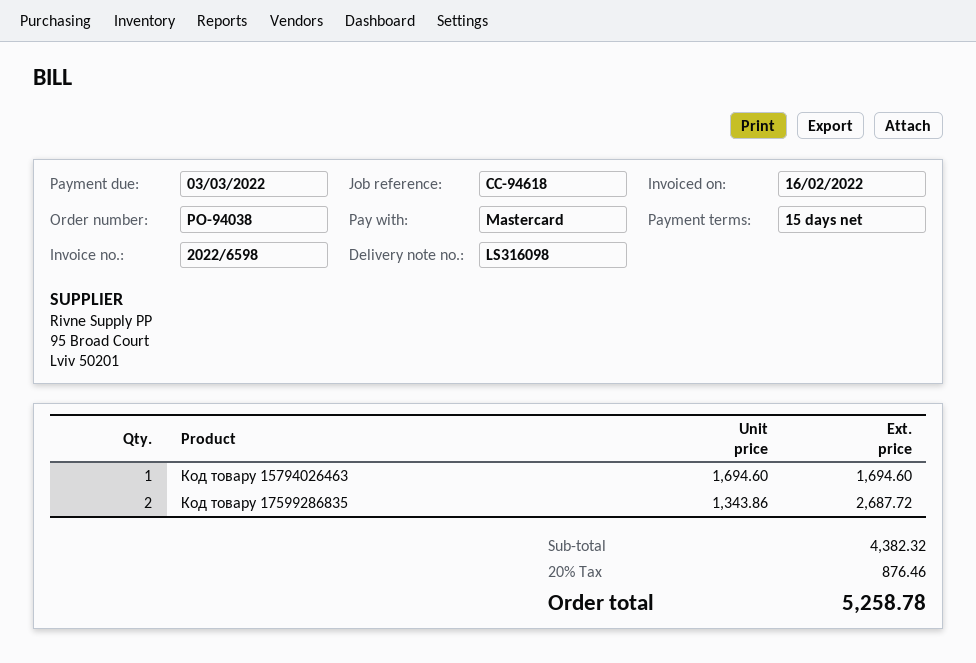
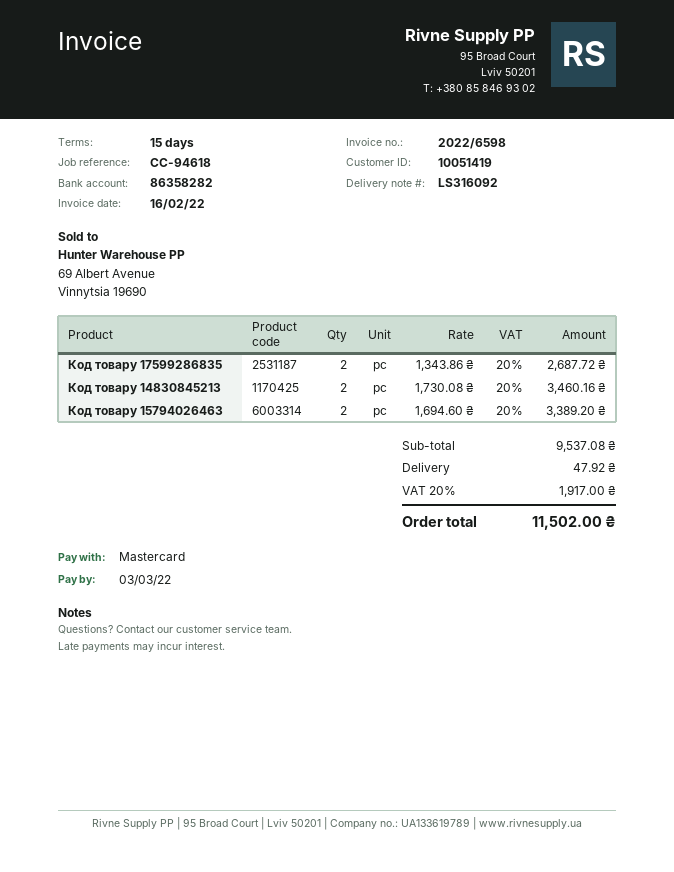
delivery note number: LS316098 -> LS316092
Код товару 15794026463: 1 x 1694.60 = 1694.60 -> 2 x 1694.60 = 3389.20
Код товару 14830845213: none -> 2 x 1730.08 = 3460.16
subtotal: 4382.32 -> 9537.08
shipping: none -> 47.92
tax: 20% = 876.46 -> 20% = 1917.00
total: 5258.78 -> 11502.00

